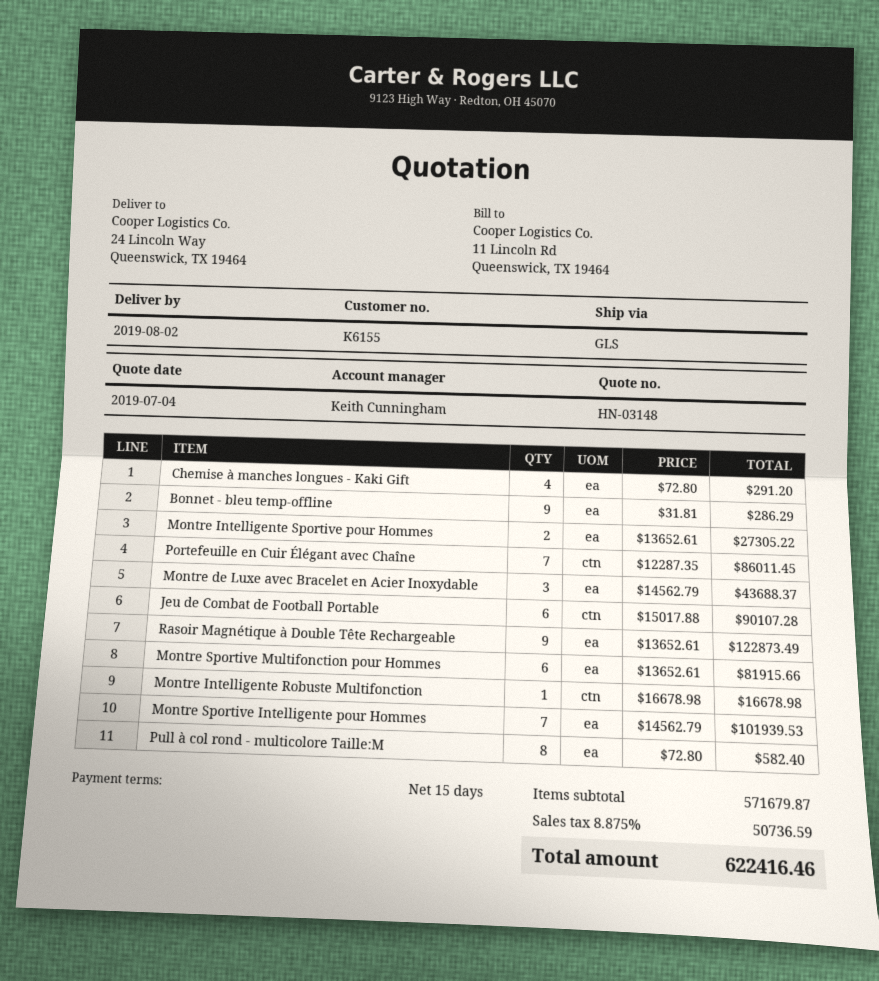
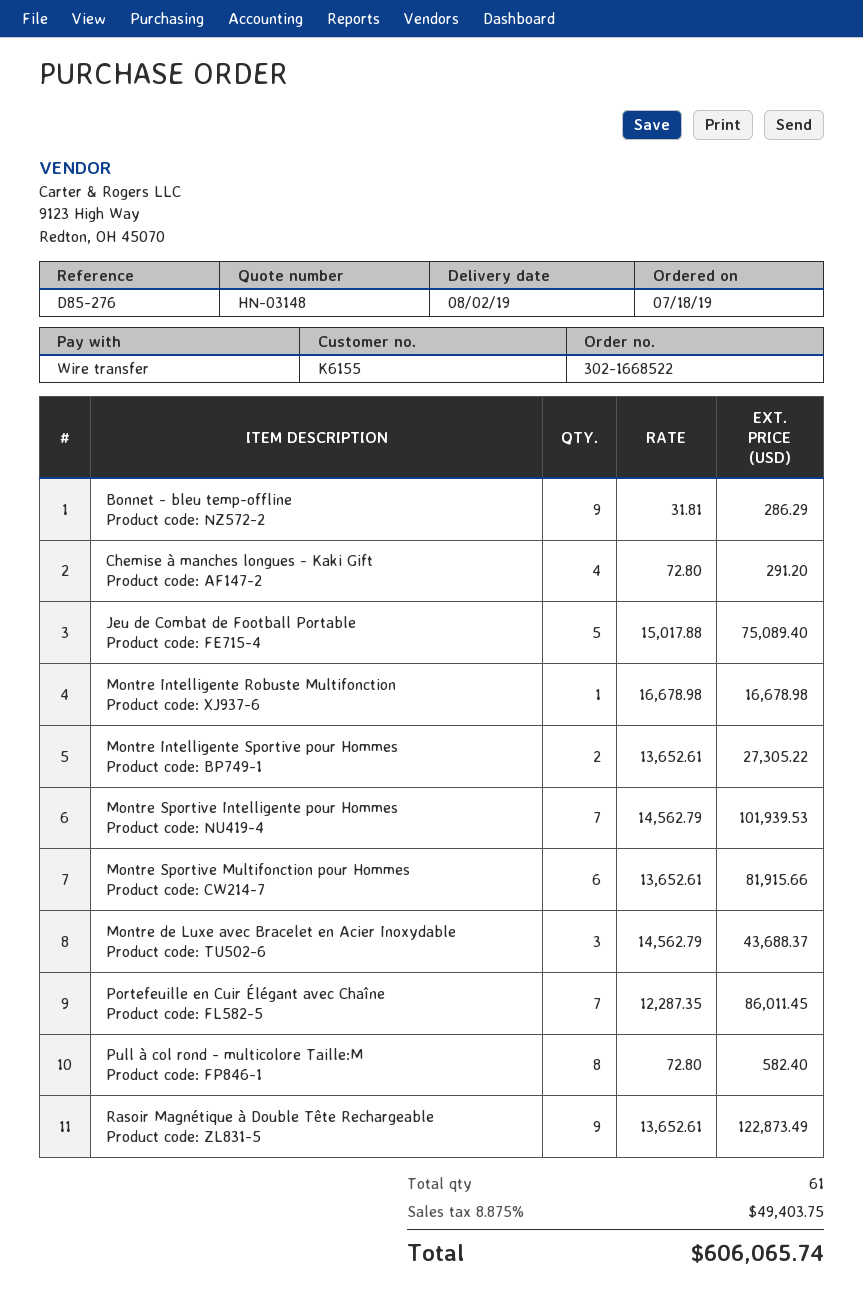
Jeu de Combat de Football Portable: 6 x 15017.88 = 90107.28 -> 5 x 15017.88 = 75089.40
tax: 8.875% = 50736.59 -> 8.875% = 49403.75
total: 622416.46 -> 606065.74

